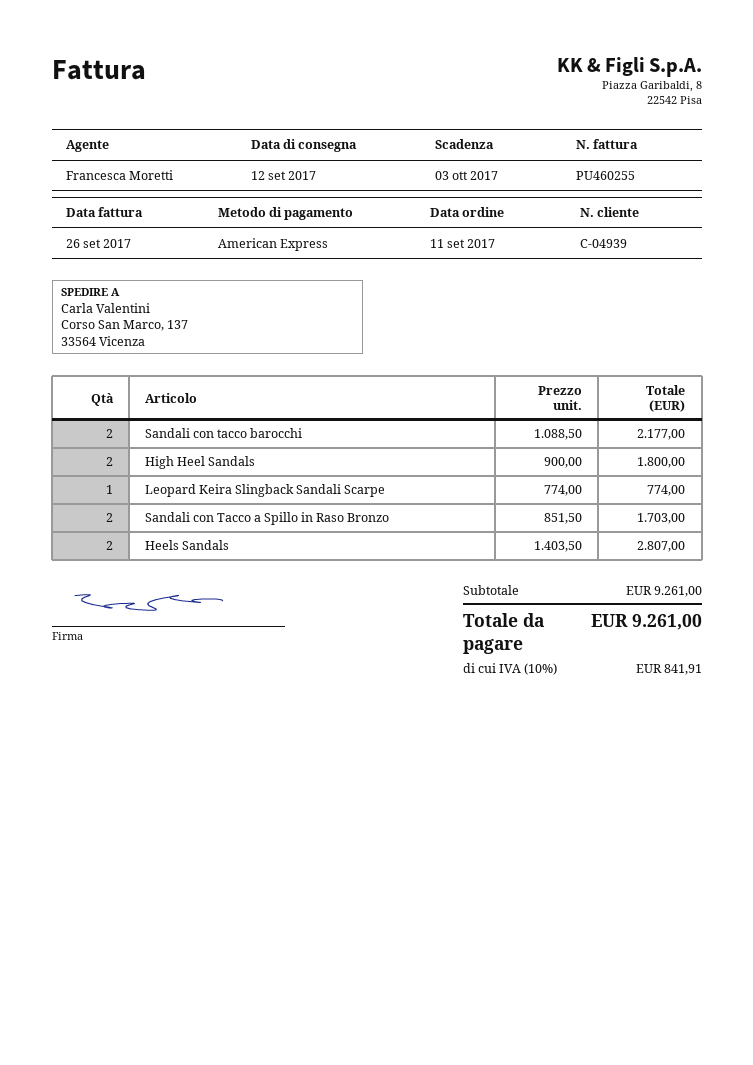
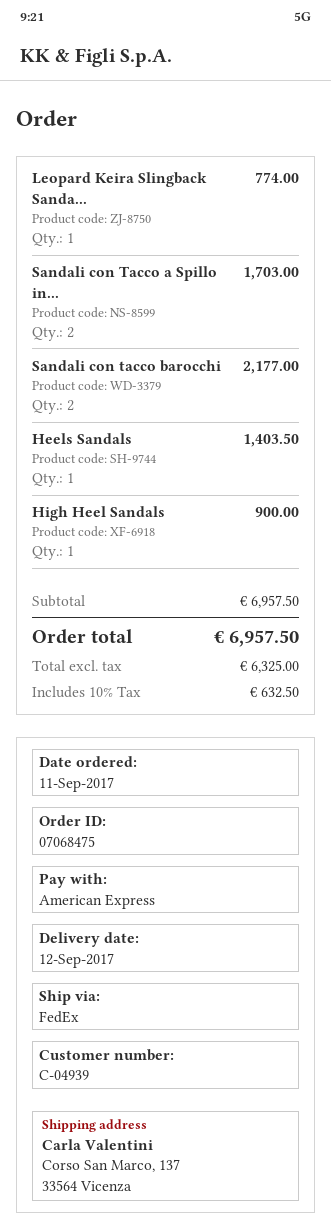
High Heel Sandals: 2 for 1800.00 -> 1 for 900.00
Heels Sandals: 2 for 2807.00 -> 1 for 1403.50
subtotal: 9261.00 -> 6957.50
tax: 10% = 841.91 -> 10% = 632.50
total: 9261.00 -> 6957.50

